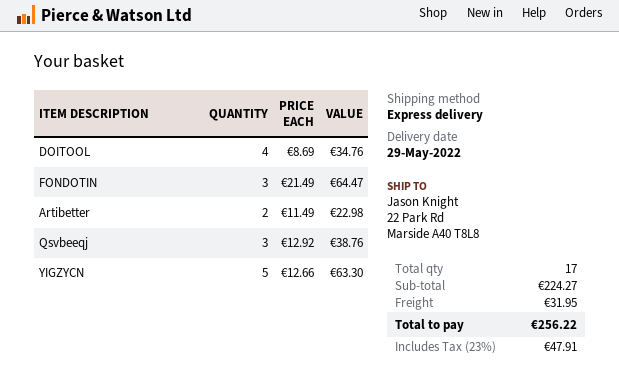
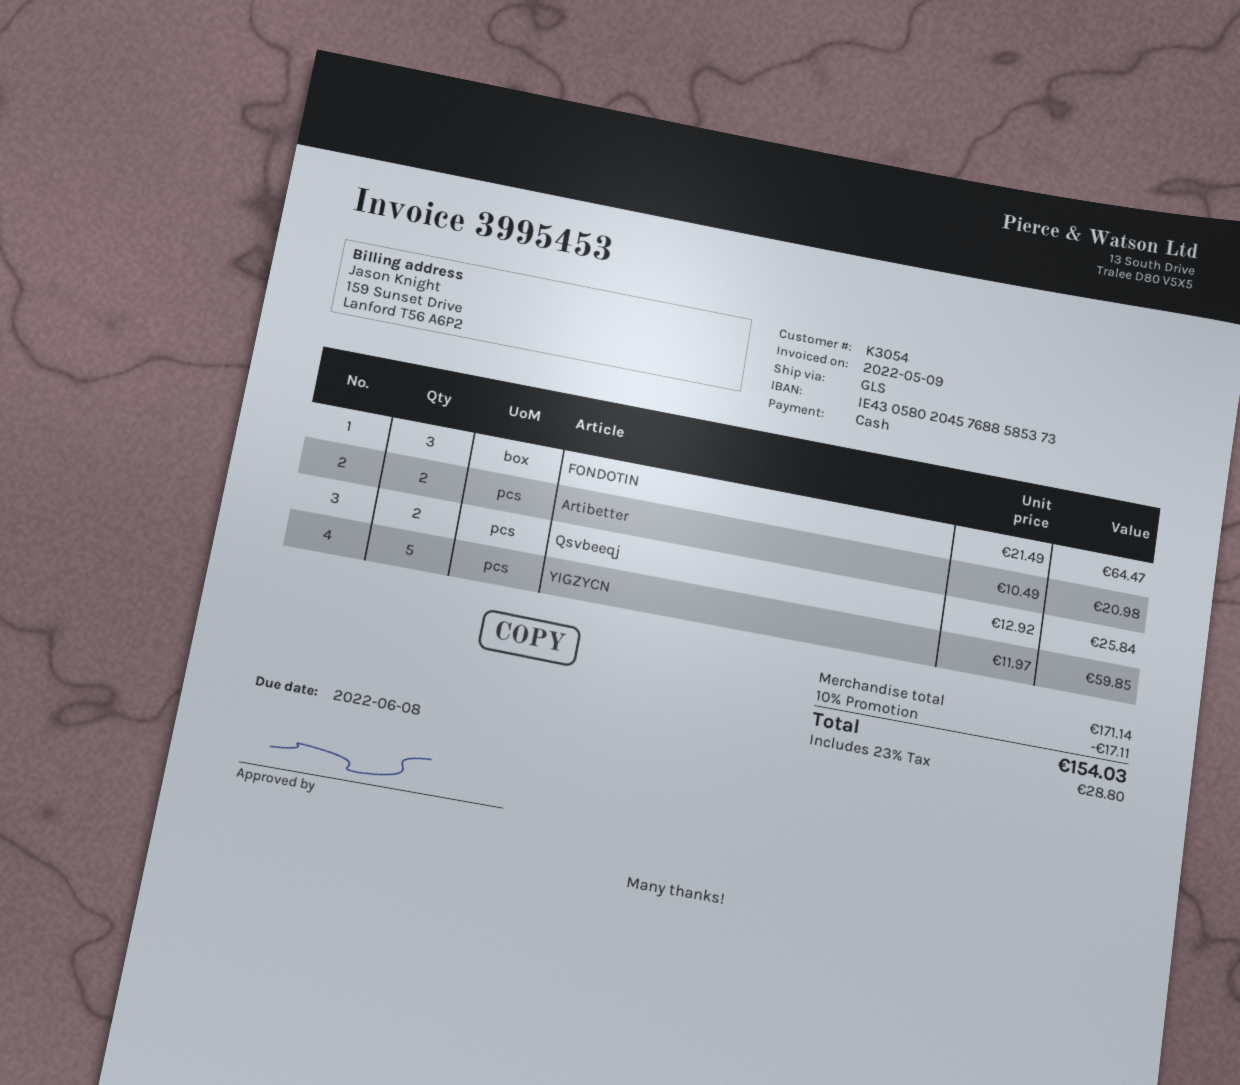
shipping method: express -> GLS
DOITOOL: 4 x 8.69 = 34.76 -> none
Artibetter: 2 x 11.49 = 22.98 -> 2 x 10.49 = 20.98
Qsvbeeqj: 3 x 12.92 = 38.76 -> 2 x 12.92 = 25.84
YIGZYCN: 5 x 12.66 = 63.30 -> 5 x 11.97 = 59.85
subtotal: 224.27 -> 171.14
discount: none -> 10% = 17.11
shipping: 31.95 -> none
tax: 23% = 47.91 -> 23% = 28.80
total: 256.22 -> 154.03

